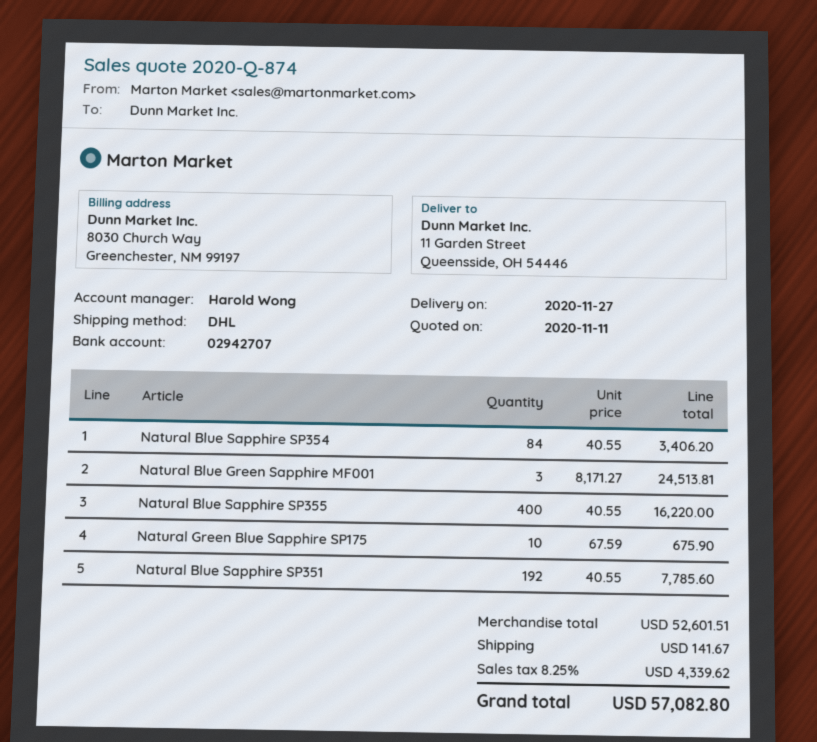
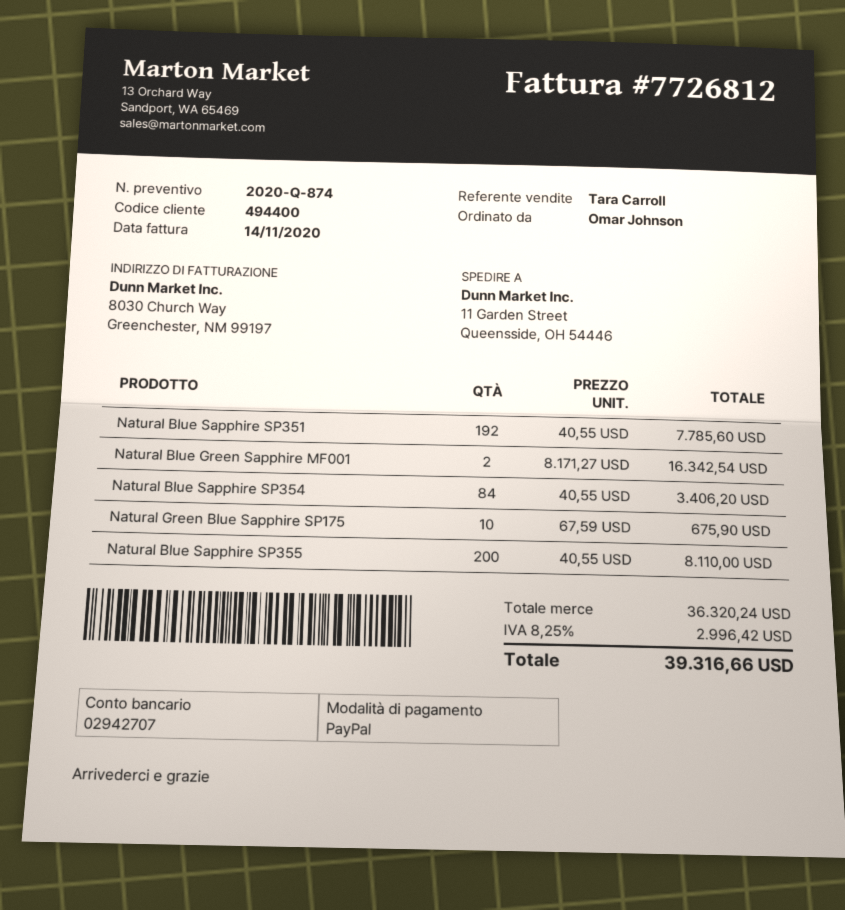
sales rep: Harold Wong -> Tara Carroll
Natural Blue Green Sapphire MF001: 3 x 8171.27 = 24513.81 -> 2 x 8171.27 = 16342.54
Natural Blue Sapphire SP355: 400 x 40.55 = 16220.00 -> 200 x 40.55 = 8110.00
subtotal: 52601.51 -> 36320.24
shipping: 141.67 -> none
tax: 8.25% = 4339.62 -> 8.25% = 2996.42
total: 57082.80 -> 39316.66

